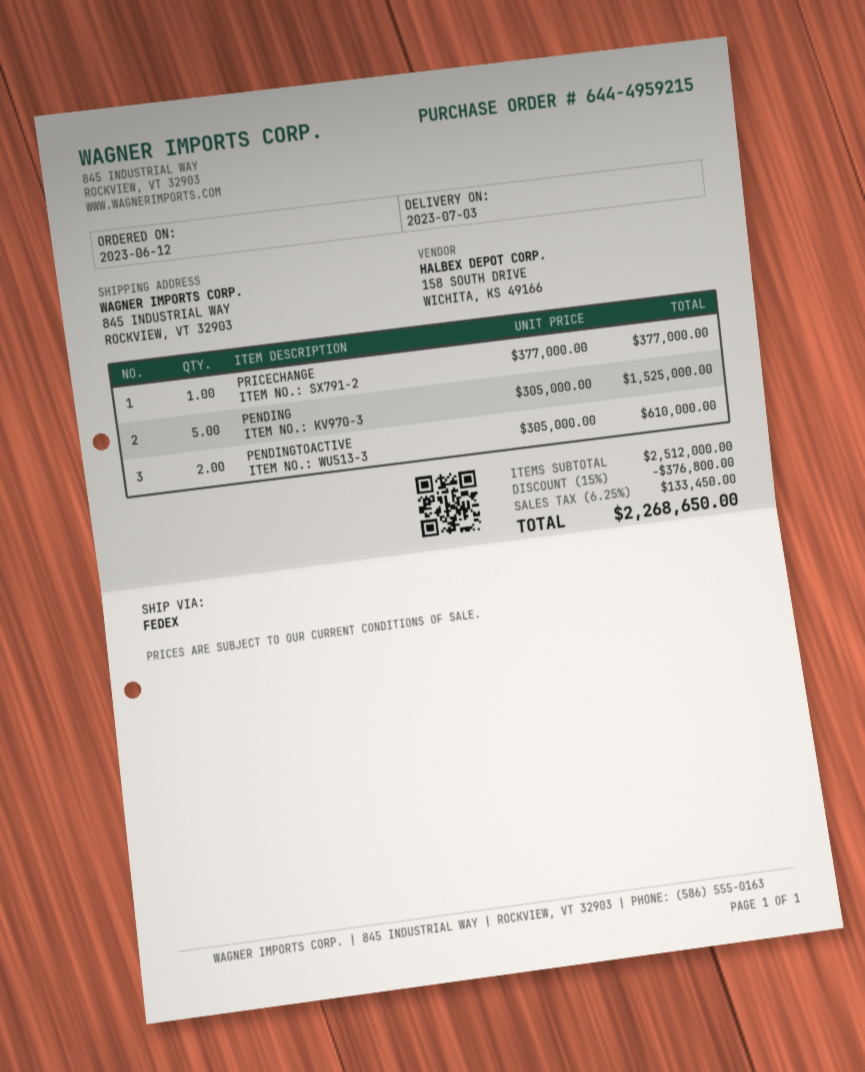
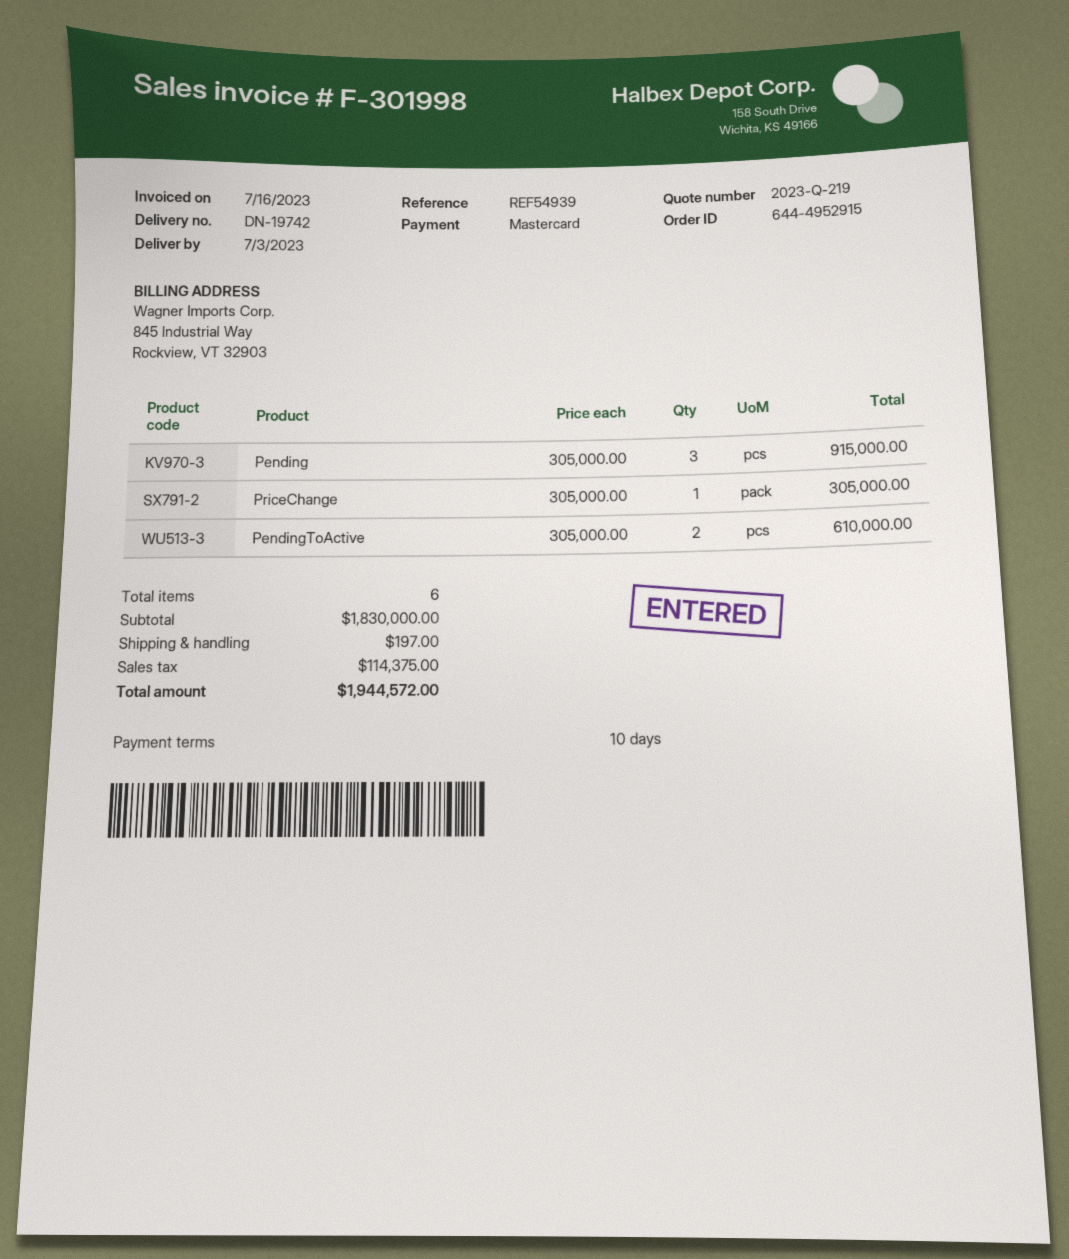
order number: 644-4959215 -> 644-4952915
PRICECHANGE: 1 x 377000.00 = 377000.00 -> 1 x 305000.00 = 305000.00
PENDING: 5 x 305000.00 = 1525000.00 -> 3 x 305000.00 = 915000.00
subtotal: 2512000.00 -> 1830000.00
discount: 15% = 376800.00 -> none
shipping: none -> 197.00
tax: 133450.00 -> 114375.00
total: 2268650.00 -> 1944572.00

